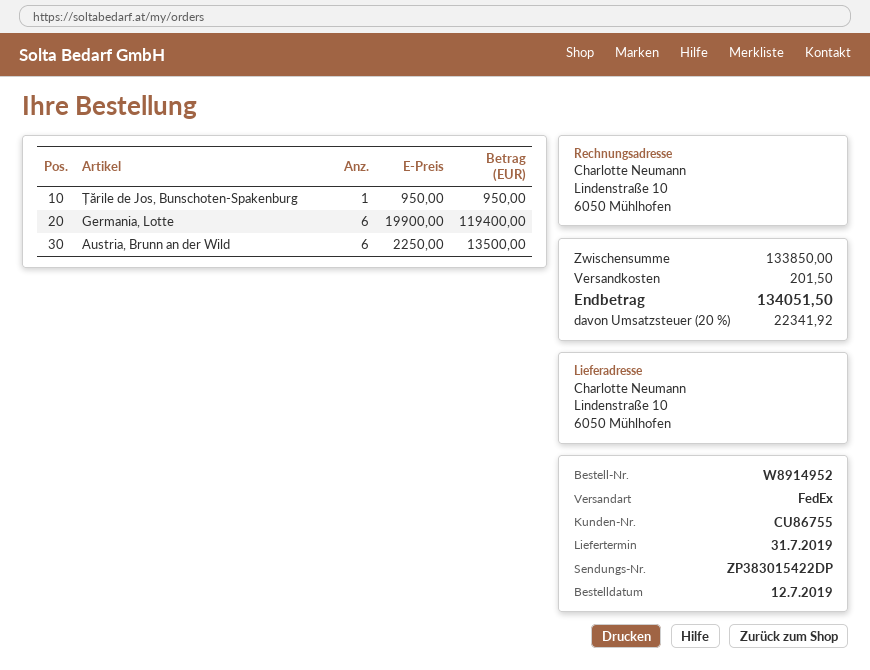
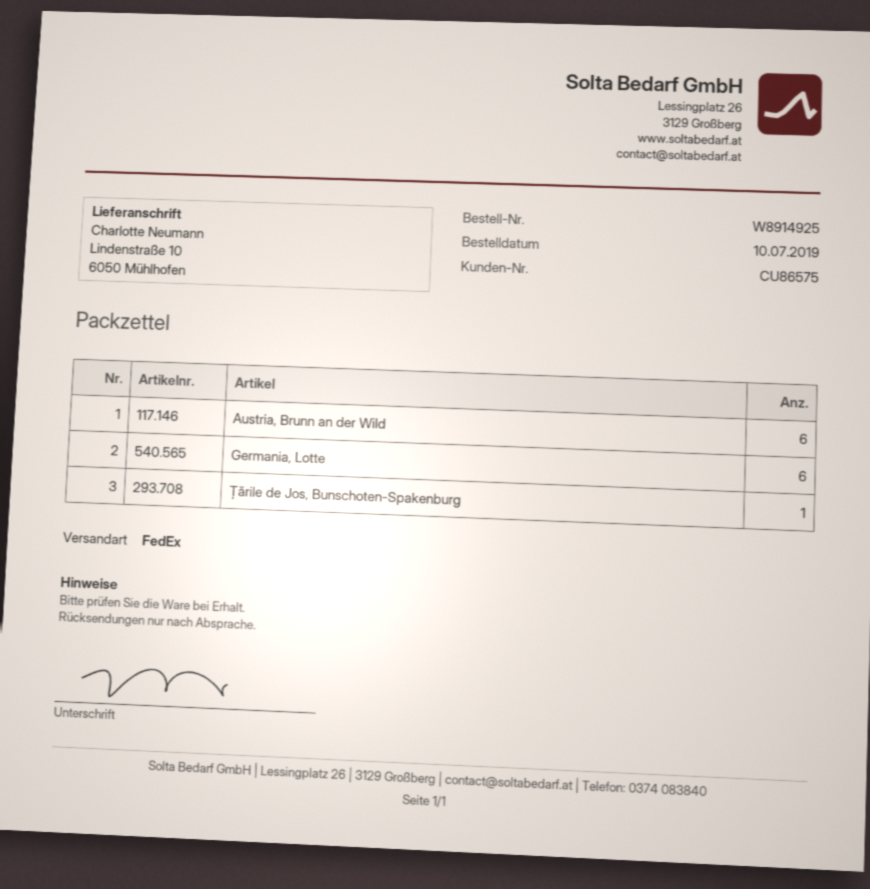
order number: W8914952 -> W8914925
order date: 2019-07-12 -> 2019-07-10
customer number: CU86755 -> CU86575

